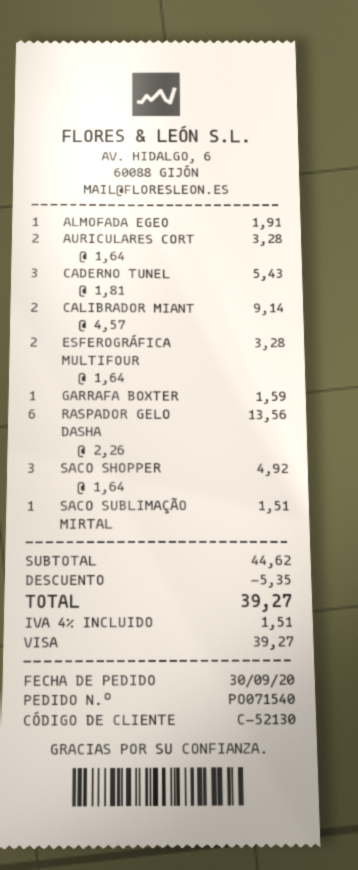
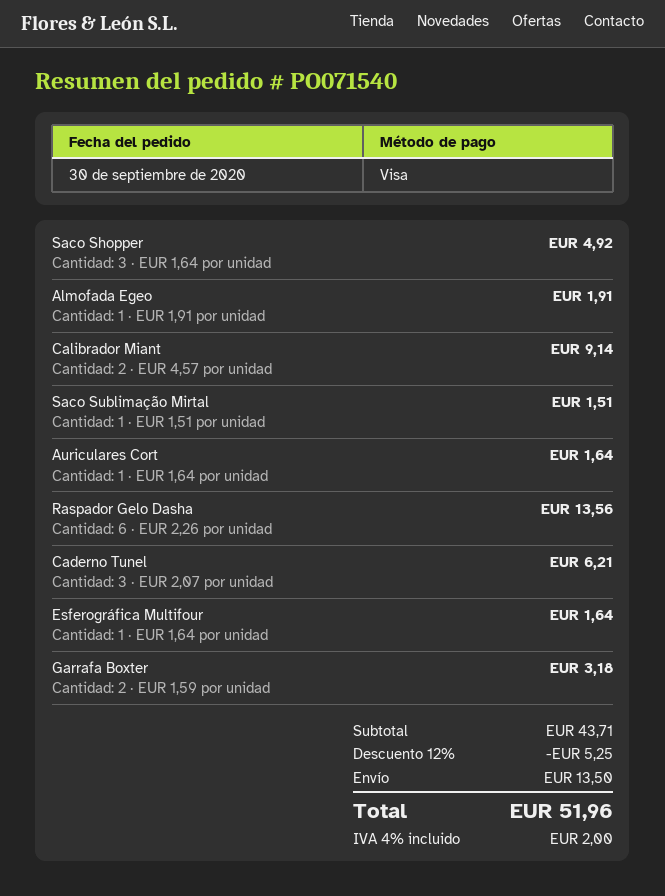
AURICULARES CORT: 2 x 1.64 = 3.28 -> 1 x 1.64 = 1.64
CADERNO TUNEL: 3 x 1.81 = 5.43 -> 3 x 2.07 = 6.21
ESFEROGRÁFICA MULTIFOUR: 2 x 1.64 = 3.28 -> 1 x 1.64 = 1.64
GARRAFA BOXTER: 1 x 1.59 = 1.59 -> 2 x 1.59 = 3.18
subtotal: 44.62 -> 43.71
discount: 5.35 -> 5.25
shipping: none -> 13.50
tax: 4% = 1.51 -> 4% = 2.00
total: 39.27 -> 51.96

